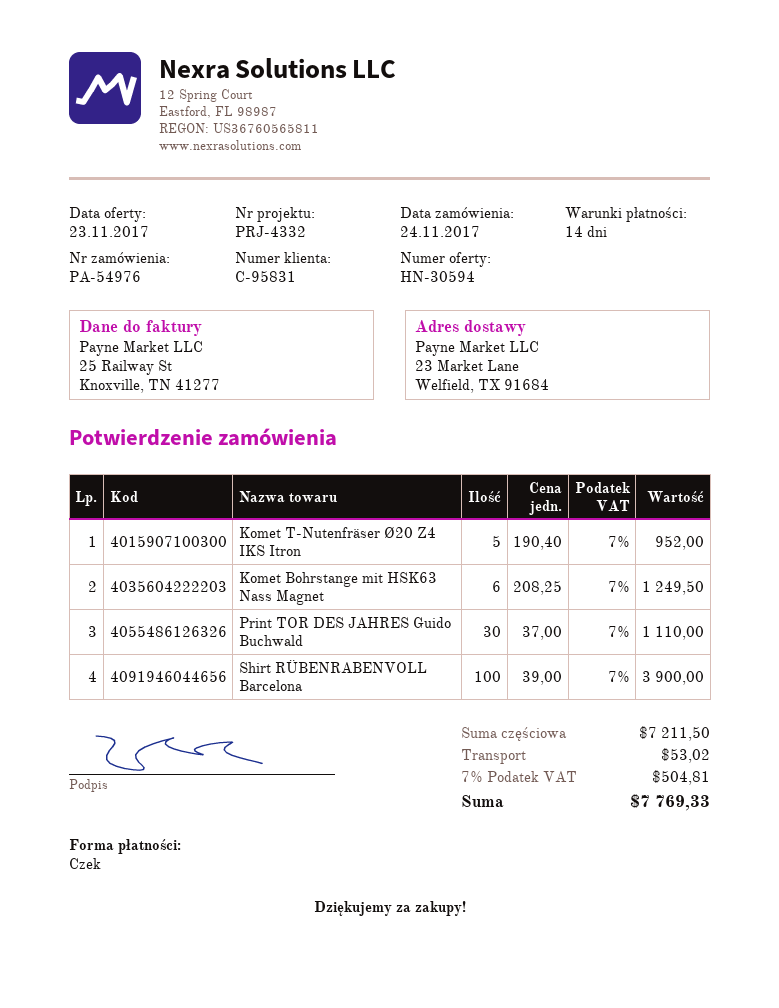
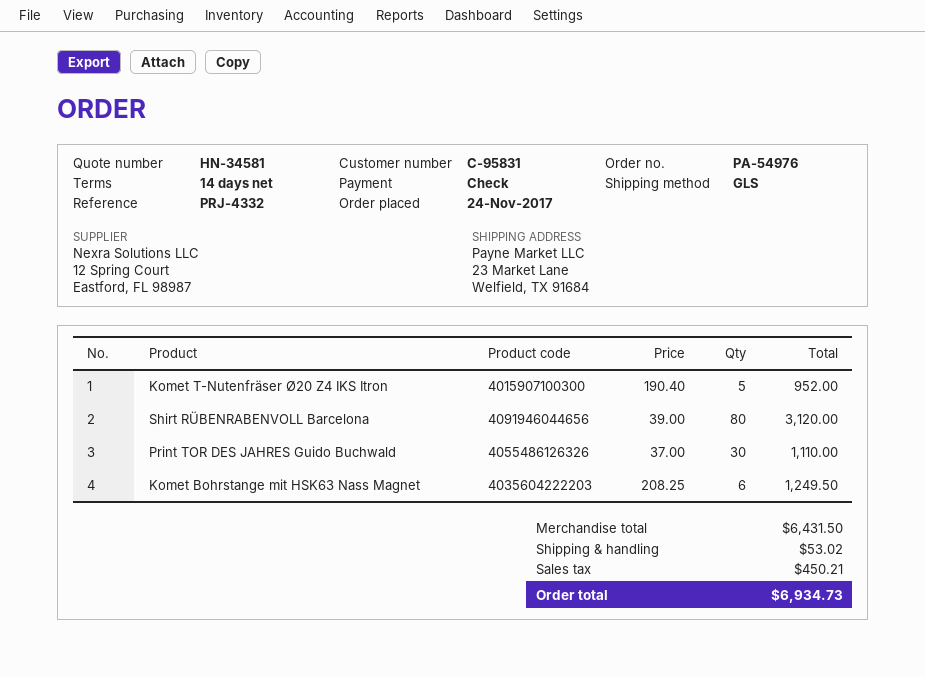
quote number: HN-30594 -> HN-34581
Shirt RÜBENRABENVOLL Barcelona: 100 x 39.00 = 3900.00 -> 80 x 39.00 = 3120.00
subtotal: 7211.50 -> 6431.50
tax: 504.81 -> 450.21
total: 7769.33 -> 6934.73

